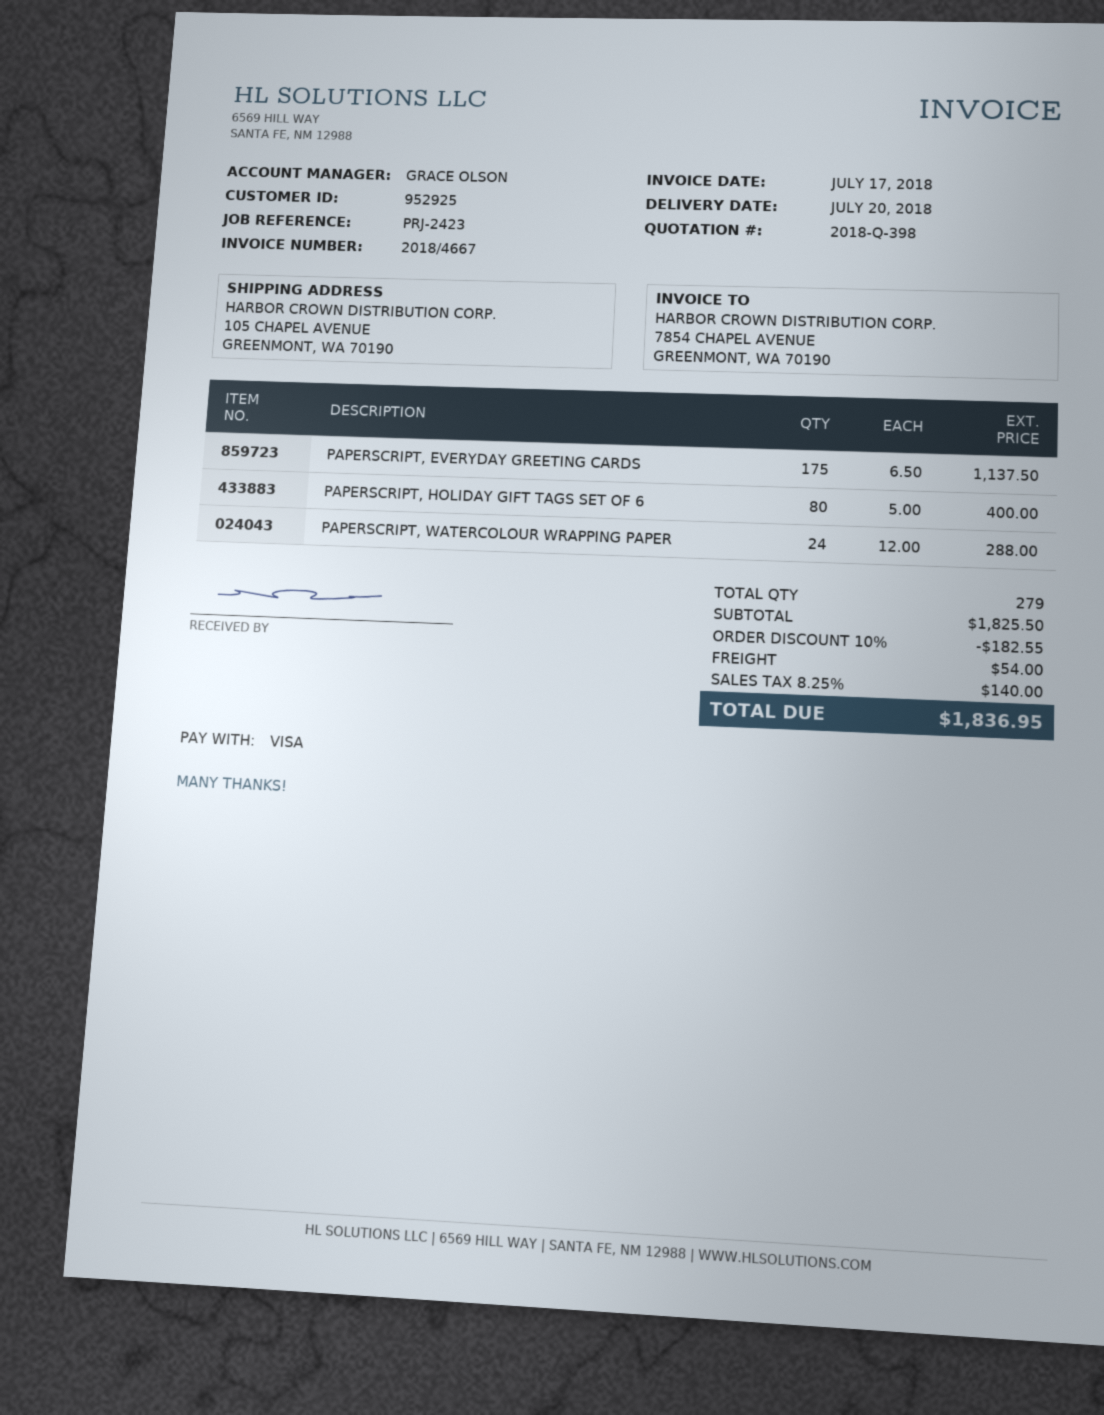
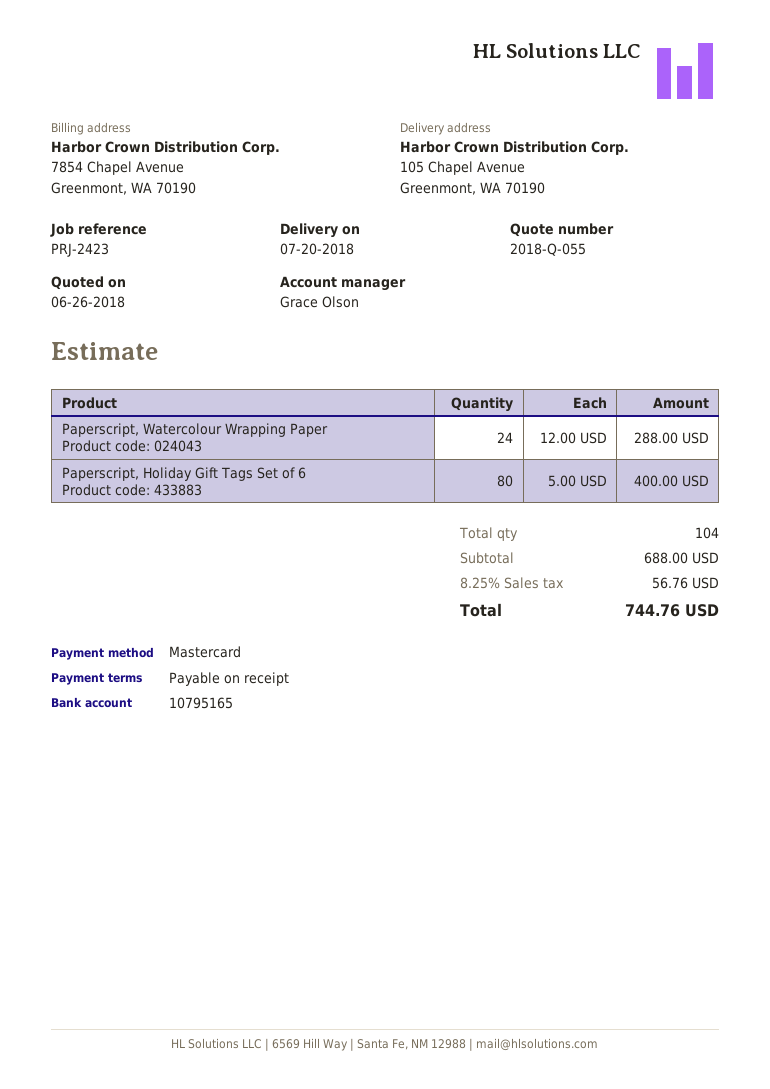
quote number: 2018-Q-398 -> 2018-Q-055
payment method: Visa -> Mastercard
PAPERSCRIPT, EVERYDAY GREETING CARDS: 175 x 6.50 = 1137.50 -> none
total quantity: 279 -> 104
subtotal: 1825.50 -> 688.00
discount: 10% = 182.55 -> none
shipping: 54.00 -> none
tax: 8.25% = 140.00 -> 8.25% = 56.76
total: 1836.95 -> 744.76

